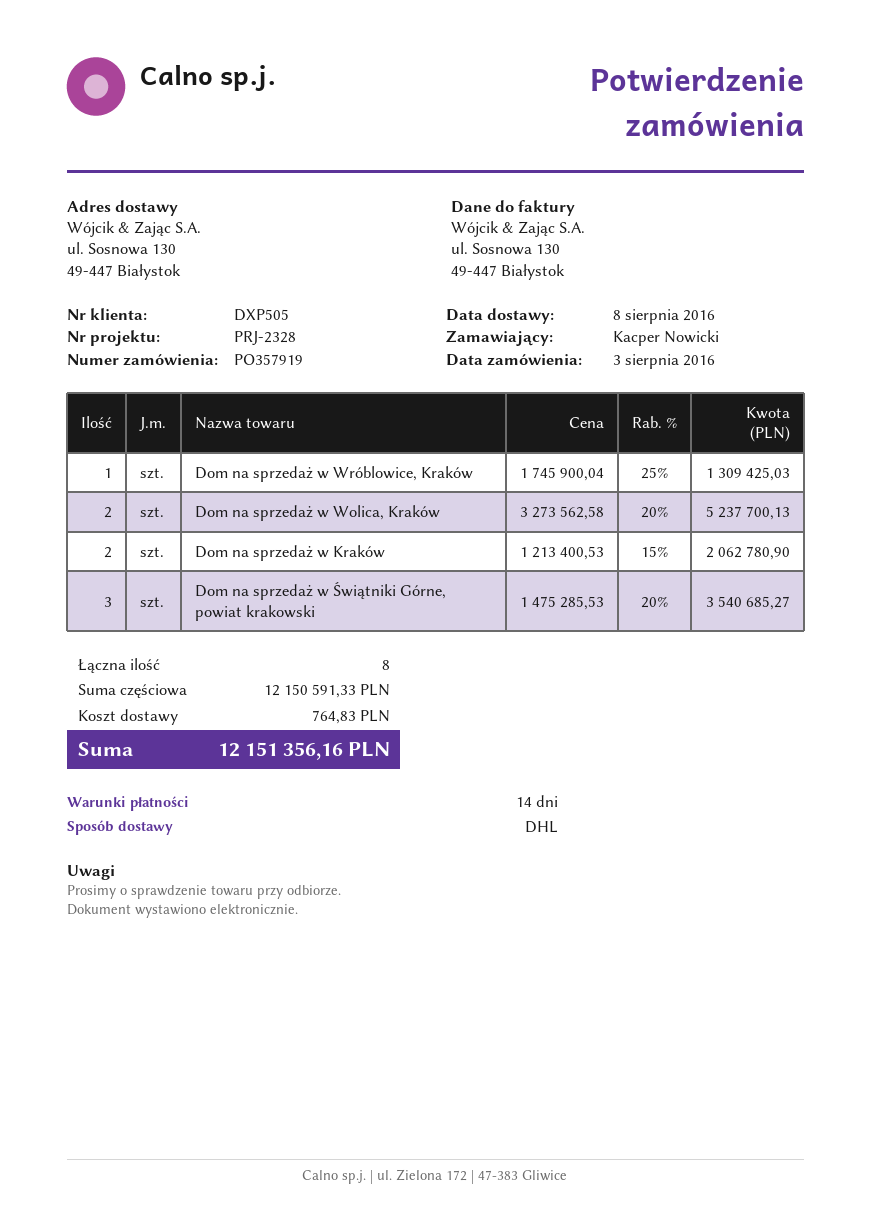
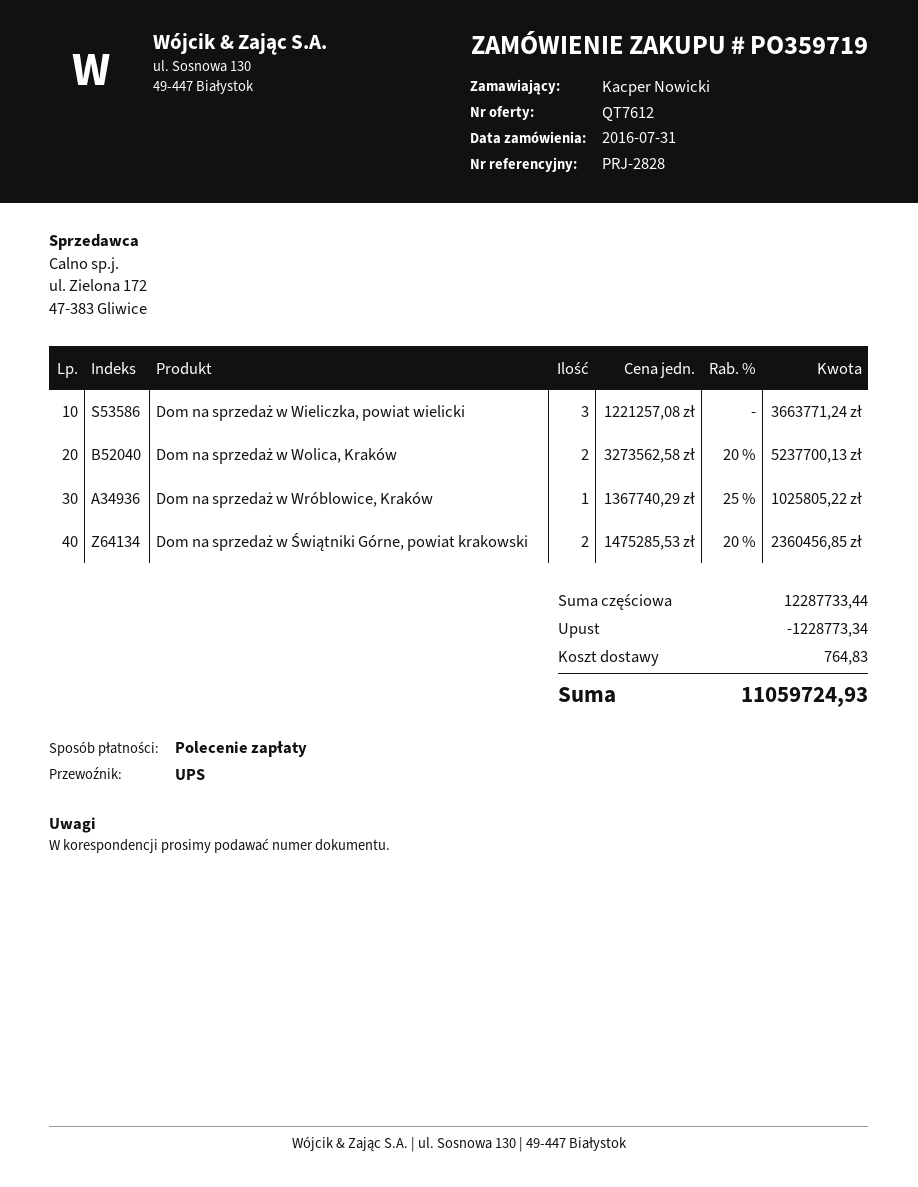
order number: PO357919 -> PO359719
order date: 2016-08-03 -> 2016-07-31
reference: PRJ-2328 -> PRJ-2828
shipping method: DHL -> UPS
Dom na sprzedaż w Wróblowice, Kraków: 1 x 1745900.04 - 25% = 1309425.03 -> 1 x 1367740.29 - 25% = 1025805.22
Dom na sprzedaż w Kraków: 2 x 1213400.53 - 15% = 2062780.90 -> none
Dom na sprzedaż w Świątniki Górne, powiat krakowski: 3 x 1475285.53 - 20% = 3540685.27 -> 2 x 1475285.53 - 20% = 2360456.85
Dom na sprzedaż w Wieliczka, powiat wielicki: none -> 3 x 1221257.08 = 3663771.24
subtotal: 12150591.33 -> 12287733.44
discount: none -> 1228773.34
total: 12151356.16 -> 11059724.93

